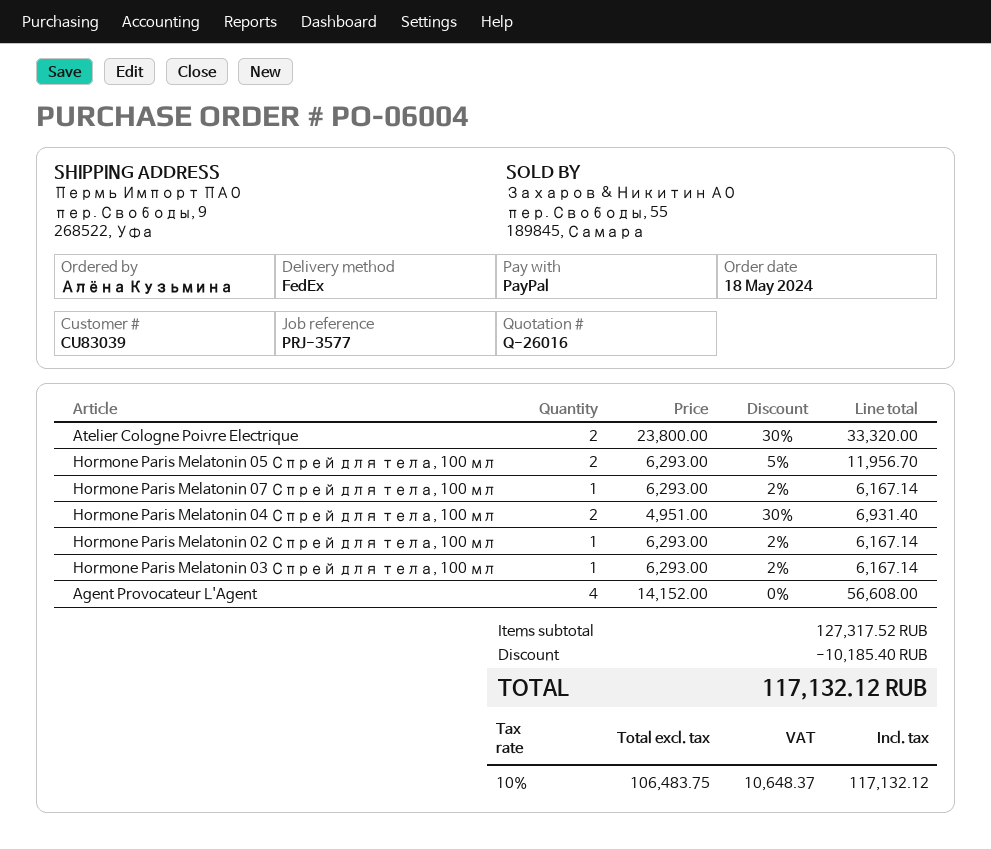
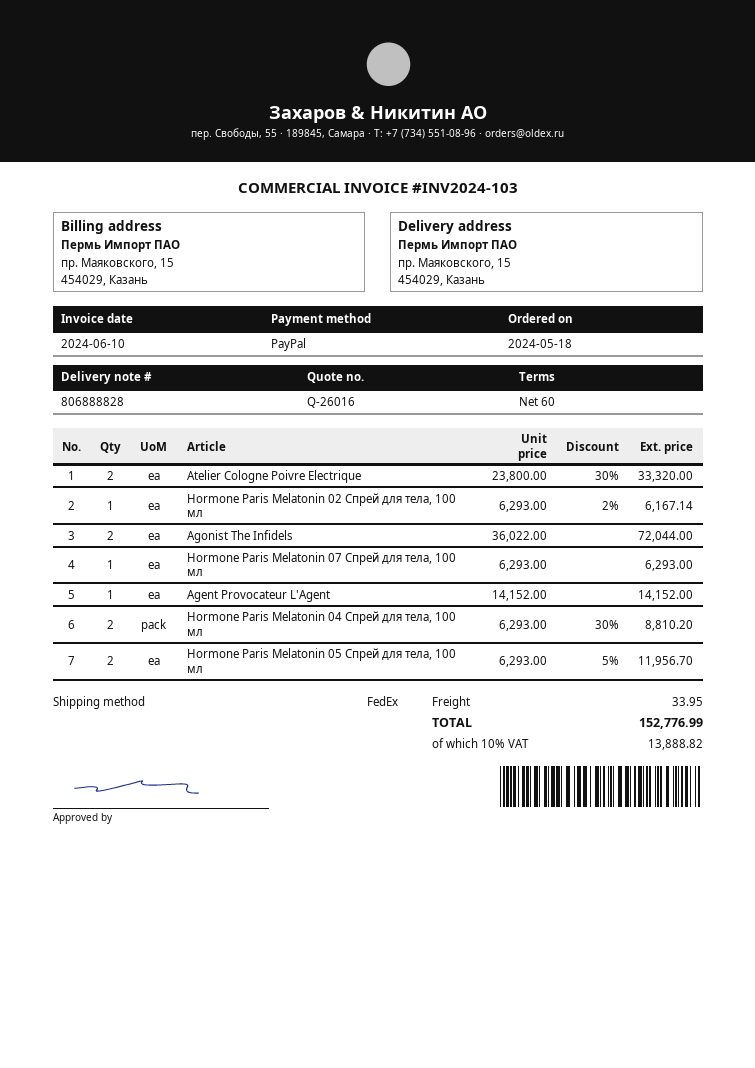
ship to: пер. Свободы, 9, 268522, Уфа -> пр. Маяковского, 15, 454029, Казань
Hormone Paris Melatonin 07 Спрей для тела, 100 мл: 1 x 6293.00 - 2% = 6167.14 -> 1 x 6293.00 = 6293.00
Hormone Paris Melatonin 04 Спрей для тела, 100 мл: 2 x 4951.00 - 30% = 6931.40 -> 2 x 6293.00 - 30% = 8810.20
Hormone Paris Melatonin 03 Спрей для тела, 100 мл: 1 x 6293.00 - 2% = 6167.14 -> none
Agent Provocateur L'Agent: 4 x 14152.00 = 56608.00 -> 1 x 14152.00 = 14152.00
Agonist The Infidels: none -> 2 x 36022.00 = 72044.00
discount: 10185.40 -> none
shipping: none -> 33.95
tax: 10% = 10648.37 -> 10% = 13888.82
total: 117132.12 -> 152776.99

